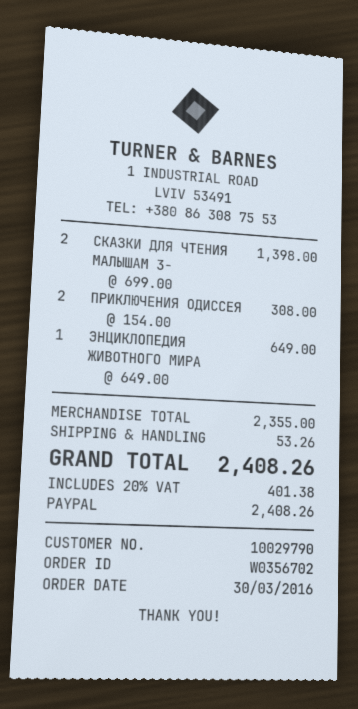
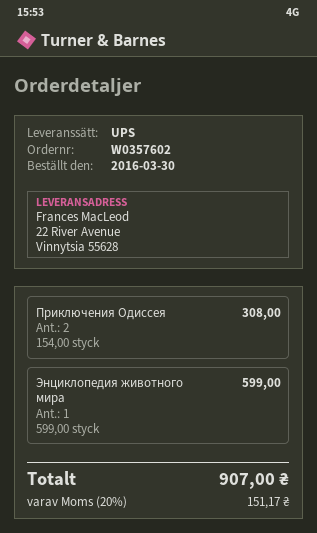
order number: W0356702 -> W0357602
СКАЗКИ ДЛЯ ЧТЕНИЯ МАЛЫШАМ 3-: 2 x 699.00 = 1398.00 -> none
ЭНЦИКЛОПЕДИЯ ЖИВОТНОГО МИРА: 1 x 649.00 = 649.00 -> 1 x 599.00 = 599.00
shipping: 53.26 -> none
tax: 20% = 401.38 -> 20% = 151.17
total: 2408.26 -> 907.00

